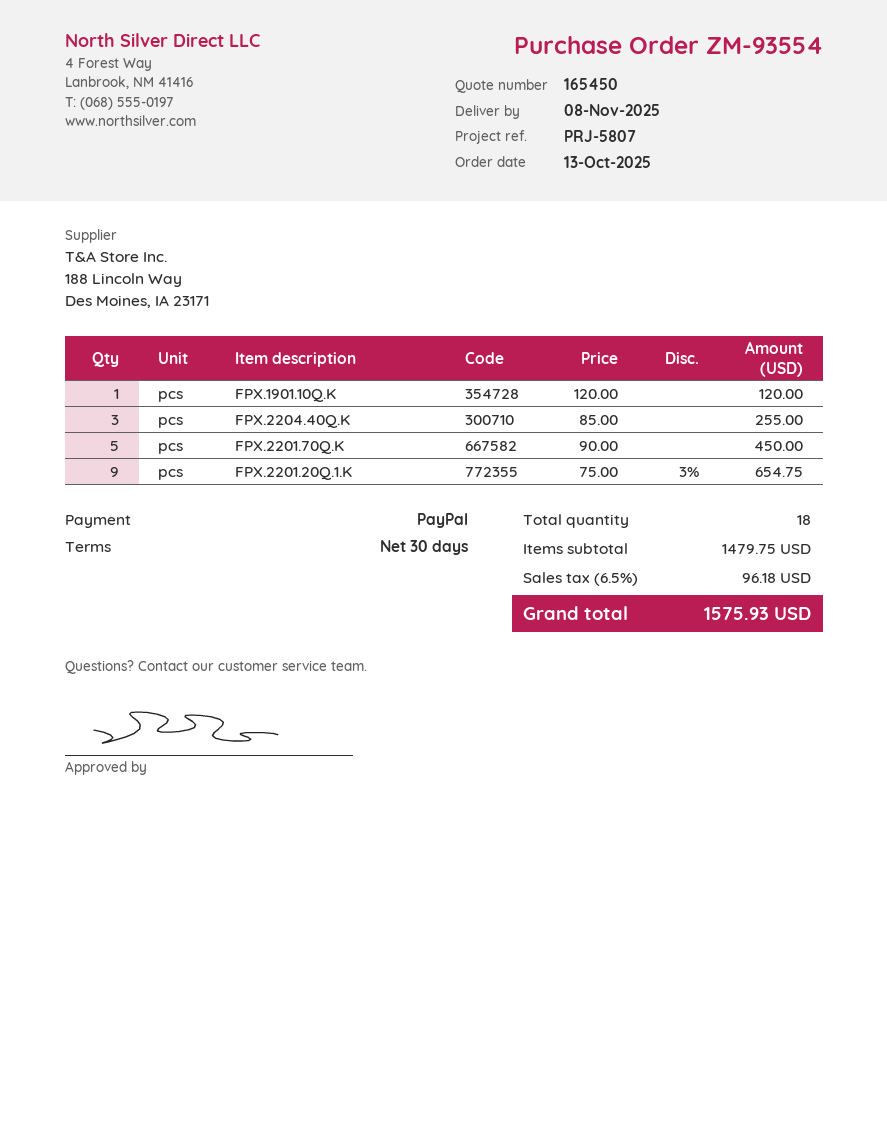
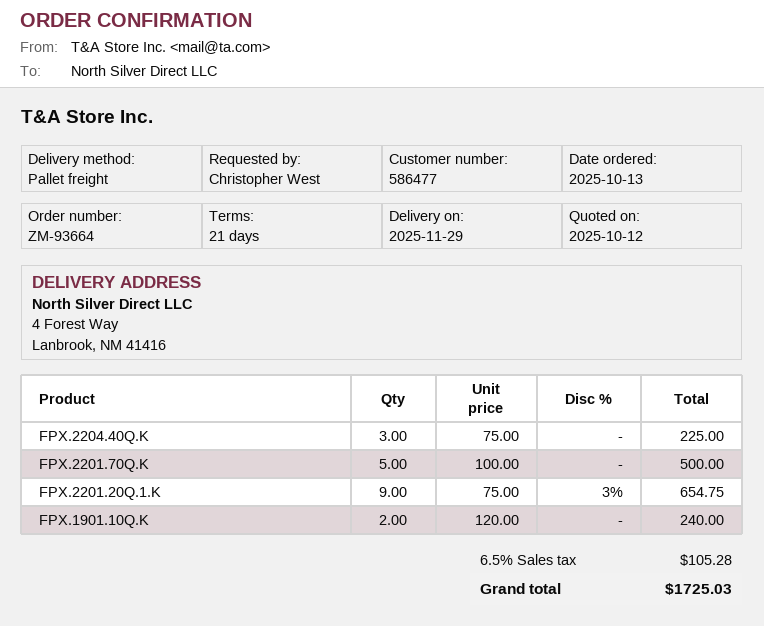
order number: ZM-93554 -> ZM-93664
delivery date: 2025-11-08 -> 2025-11-29
payment terms: 30 days -> 21 days
FPX.1901.10Q.K: 1 x 120.00 = 120.00 -> 2 x 120.00 = 240.00
FPX.2204.40Q.K: 3 x 85.00 = 255.00 -> 3 x 75.00 = 225.00
FPX.2201.70Q.K: 5 x 90.00 = 450.00 -> 5 x 100.00 = 500.00
tax: 6.5% = 96.18 -> 6.5% = 105.28
total: 1575.93 -> 1725.03

